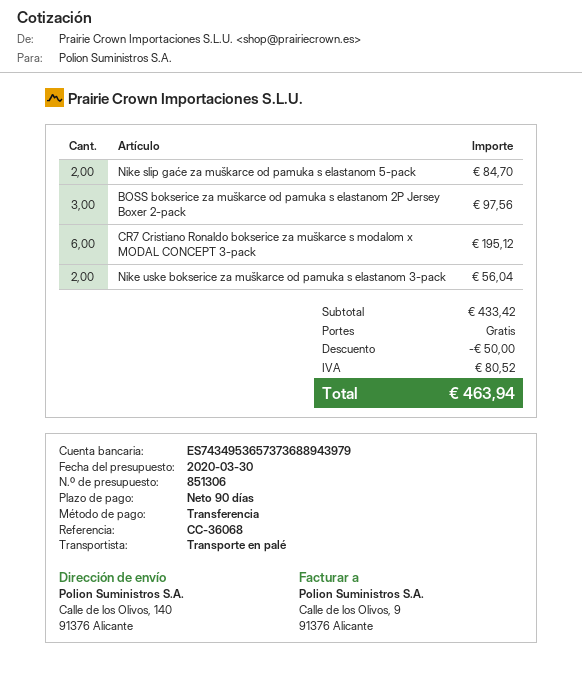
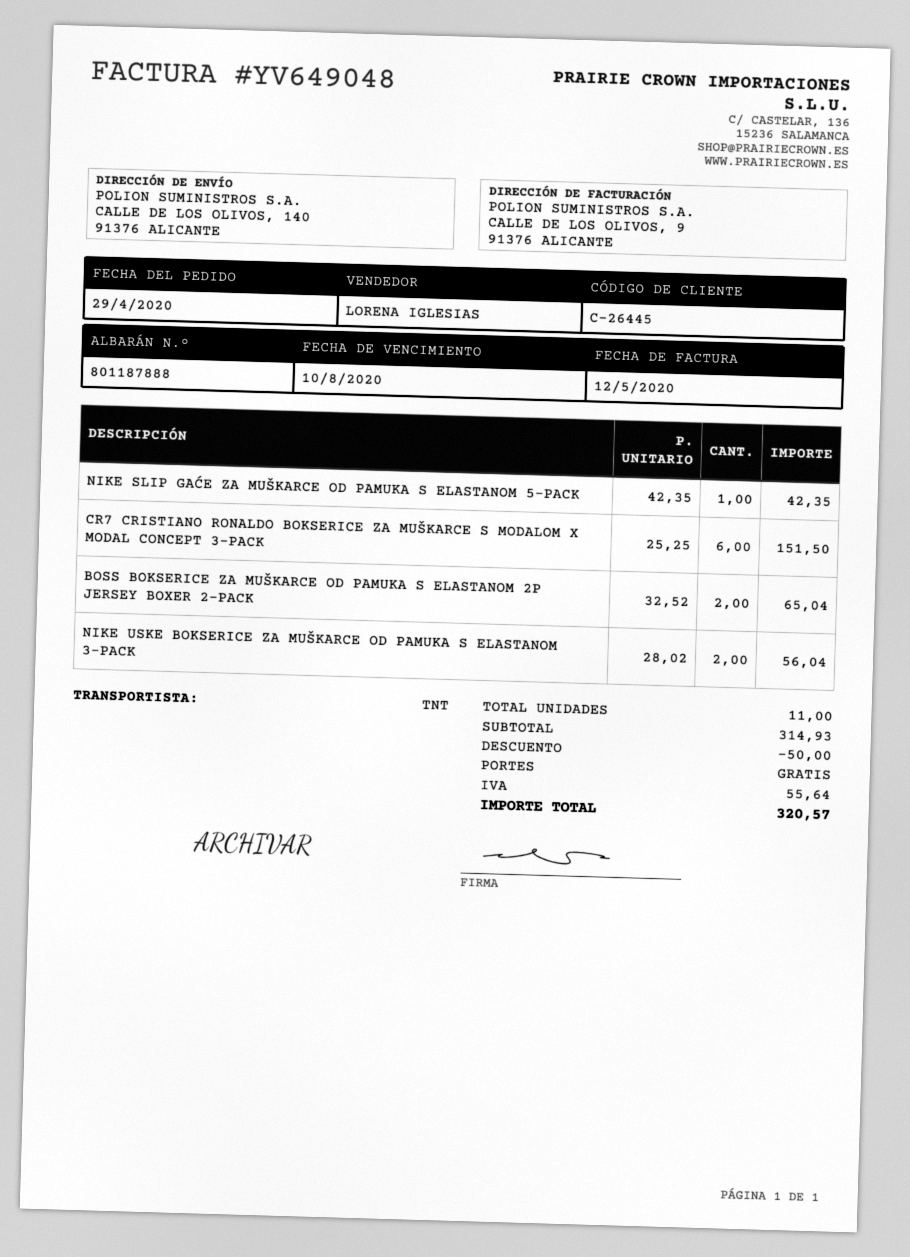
shipping method: pallet freight -> TNT
Nike slip gaće za muškarce od pamuka s elastanom 5-pack: 2 for 84.70 -> 1 for 42.35
BOSS bokserice za muškarce od pamuka s elastanom 2P Jersey Boxer 2-pack: 3 for 97.56 -> 2 for 65.04
CR7 Cristiano Ronaldo bokserice za muškarce s modalom x MODAL CONCEPT 3-pack: 6 for 195.12 -> 6 for 151.50
subtotal: 433.42 -> 314.93
tax: 80.52 -> 55.64
total: 463.94 -> 320.57

